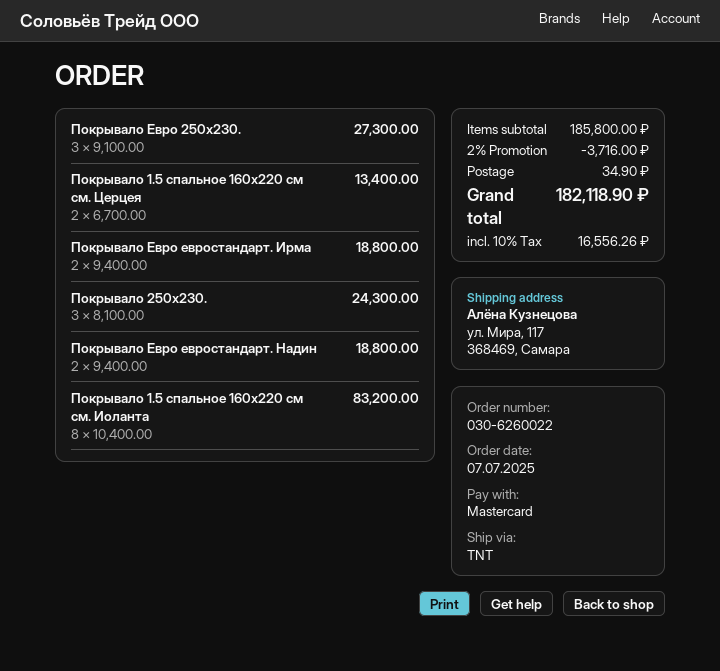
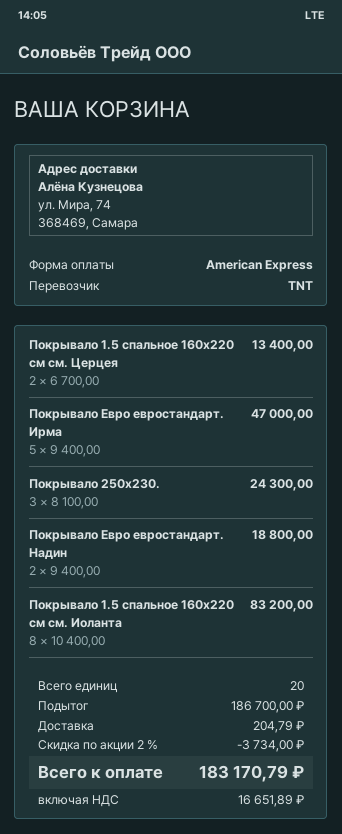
payment method: Mastercard -> American Express
ship to: ул. Мира, 117, 368469, Самара -> ул. Мира, 74, 368469, Самара
Покрывало Евро 250x230.: 3 x 9100.00 = 27300.00 -> none
Покрывало Евро евростандарт. Ирма: 2 x 9400.00 = 18800.00 -> 5 x 9400.00 = 47000.00
subtotal: 185800.00 -> 186700.00
discount: 2% = 3716.00 -> 2% = 3734.00
shipping: 34.90 -> 204.79
tax: 16556.26 -> 16651.89
total: 182118.90 -> 183170.79

